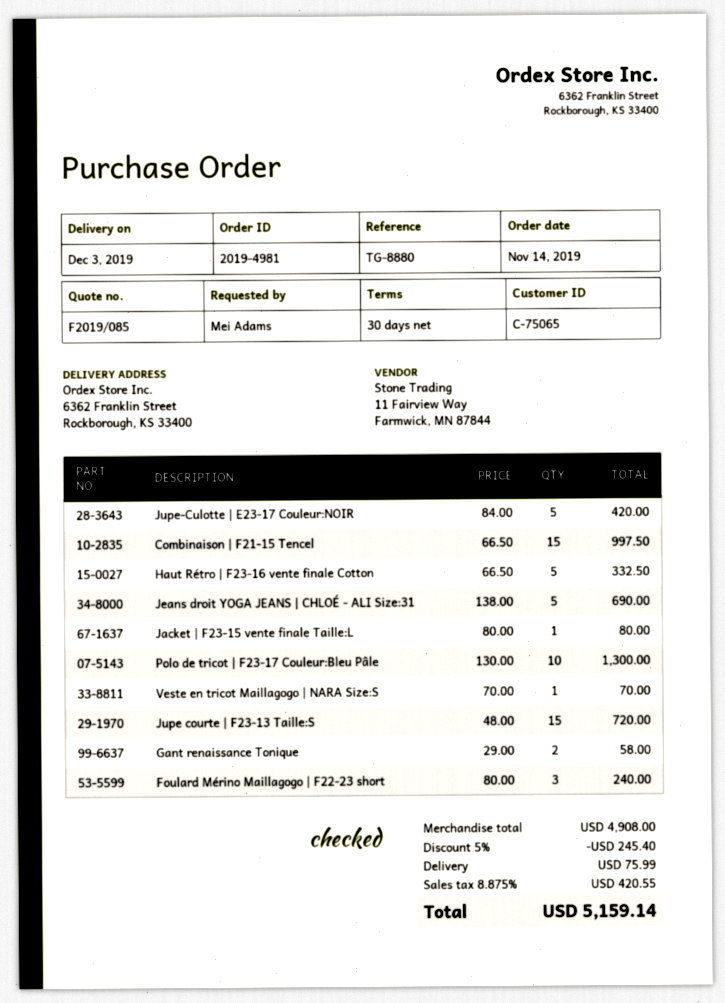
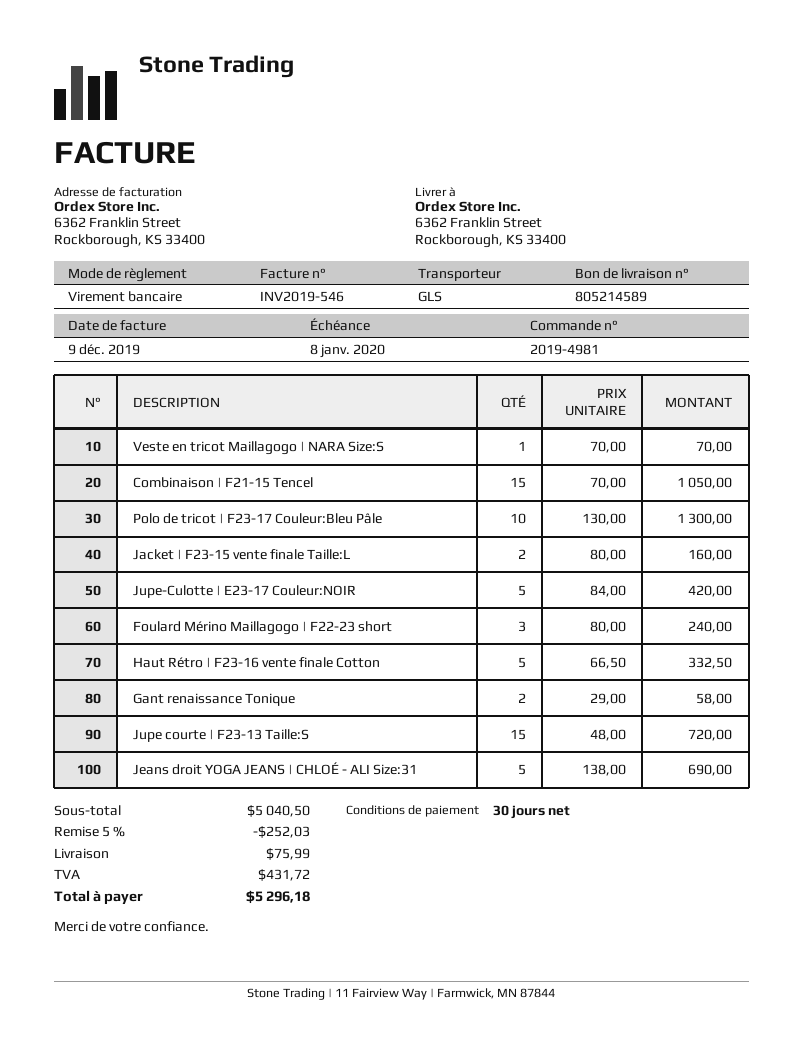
Combinaison | F21-15 Tencel: 15 x 66.50 = 997.50 -> 15 x 70.00 = 1050.00
Jacket | F23-15 vente finale Taille:L: 1 x 80.00 = 80.00 -> 2 x 80.00 = 160.00
subtotal: 4908.00 -> 5040.50
discount: 5% = 245.40 -> 5% = 252.03
tax: 420.55 -> 431.72
total: 5159.14 -> 5296.18

